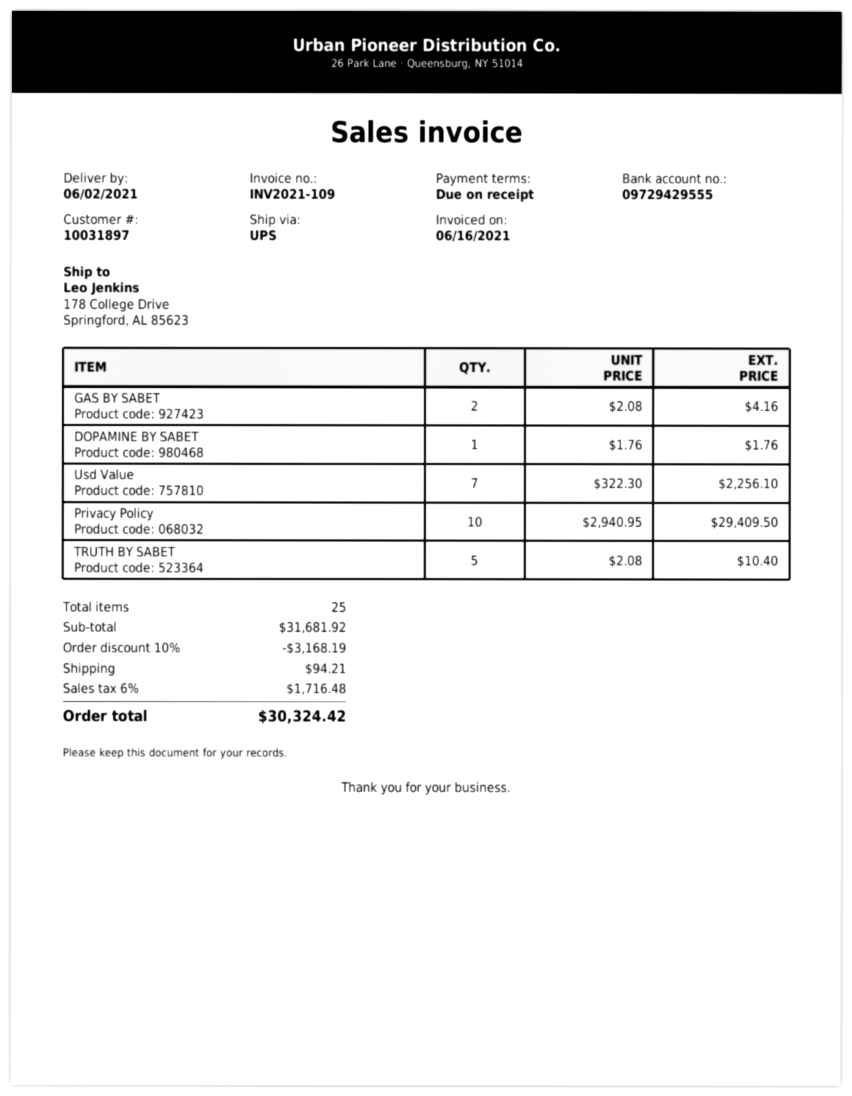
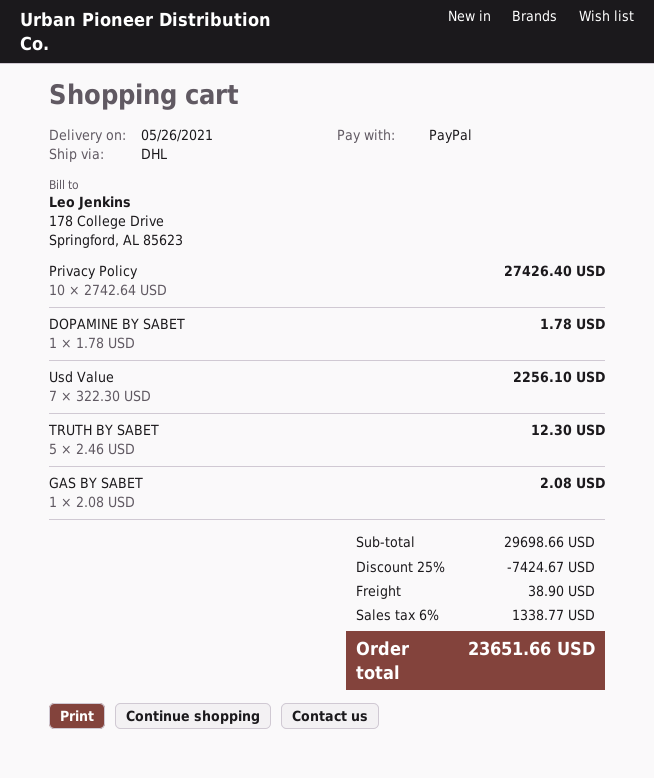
delivery date: 2021-06-02 -> 2021-05-26
shipping method: UPS -> DHL
GAS BY SABET: 2 x 2.08 = 4.16 -> 1 x 2.08 = 2.08
DOPAMINE BY SABET: 1 x 1.76 = 1.76 -> 1 x 1.78 = 1.78
Privacy Policy: 10 x 2940.95 = 29409.50 -> 10 x 2742.64 = 27426.40
TRUTH BY SABET: 5 x 2.08 = 10.40 -> 5 x 2.46 = 12.30
subtotal: 31681.92 -> 29698.66
discount: 10% = 3168.19 -> 25% = 7424.67
shipping: 94.21 -> 38.90
tax: 6% = 1716.48 -> 6% = 1338.77
total: 30324.42 -> 23651.66

